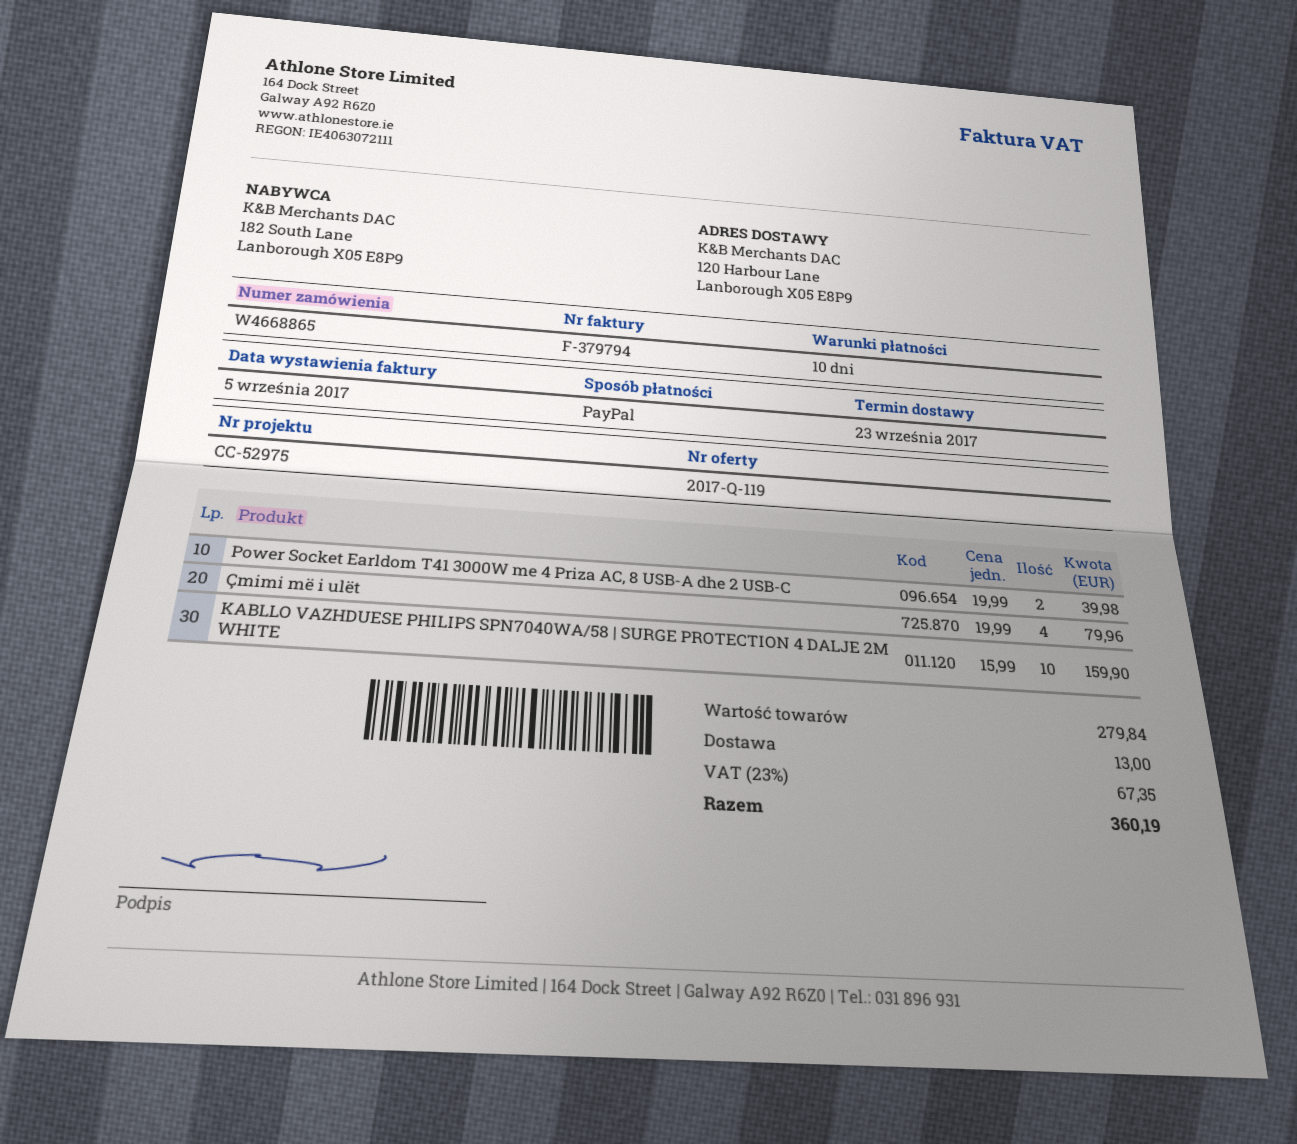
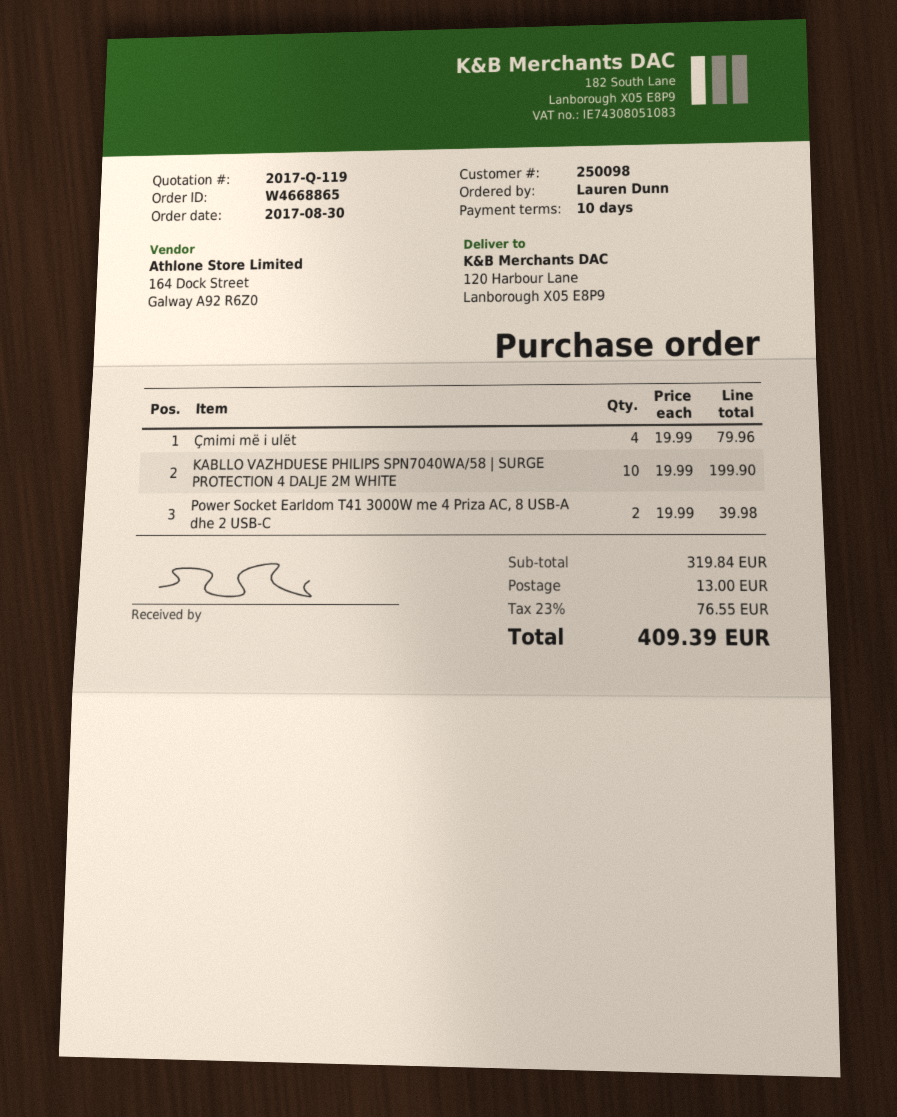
KABLLO VAZHDUESE PHILIPS SPN7040WA/58 | SURGE PROTECTION 4 DALJE 2M WHITE: 10 x 15.99 = 159.90 -> 10 x 19.99 = 199.90
subtotal: 279.84 -> 319.84
tax: 23% = 67.35 -> 23% = 76.55
total: 360.19 -> 409.39

